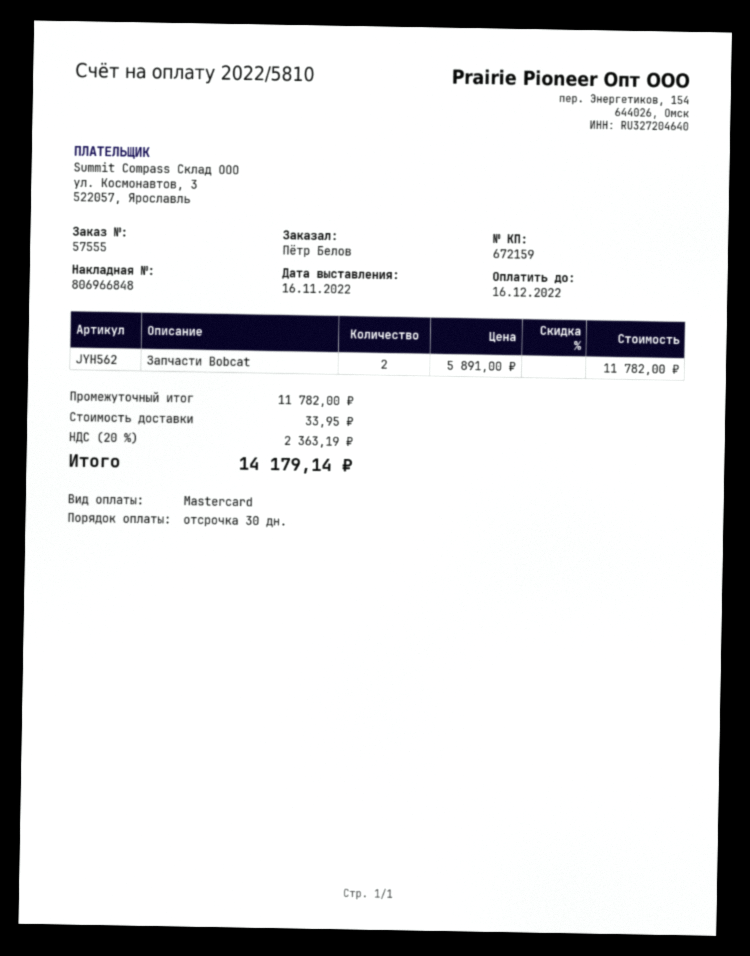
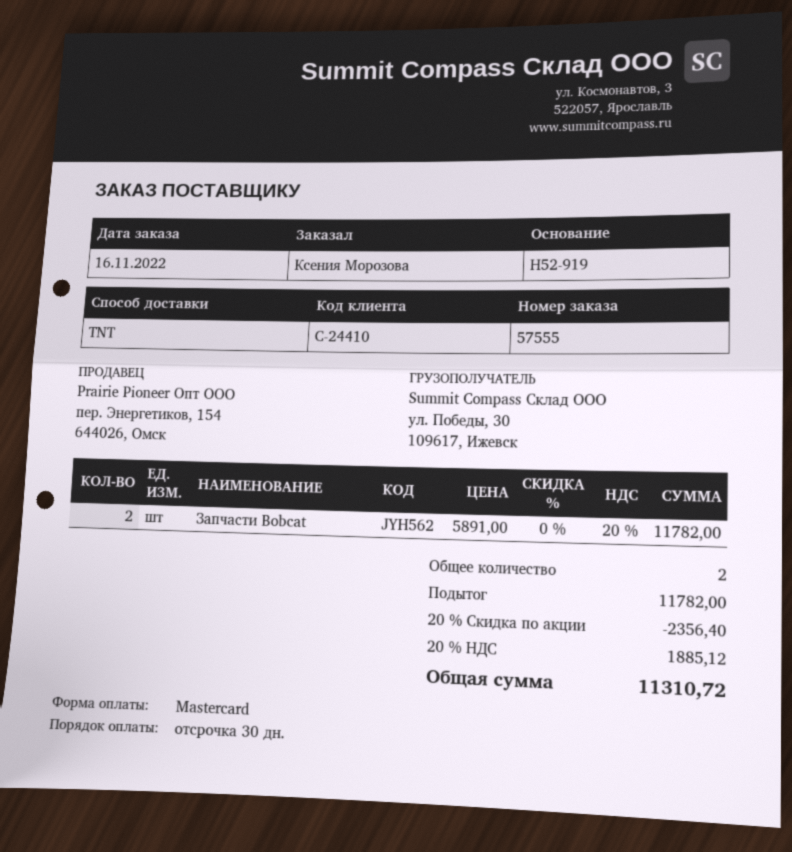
ordered by: Пётр Белов -> Ксения Морозова
discount: none -> 20% = 2356.40
shipping: 33.95 -> none
tax: 20% = 2363.19 -> 20% = 1885.12
total: 14179.14 -> 11310.72

